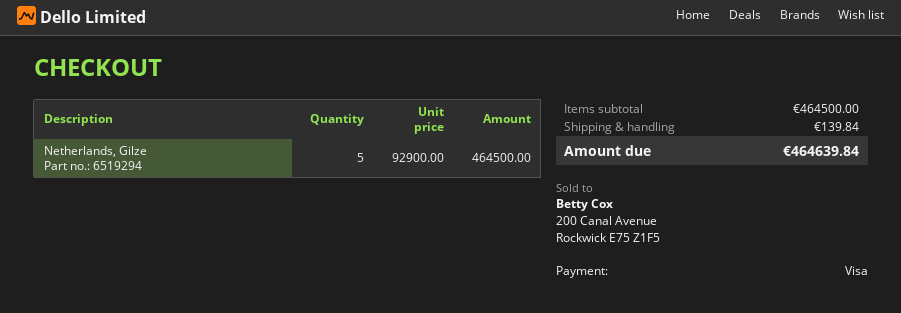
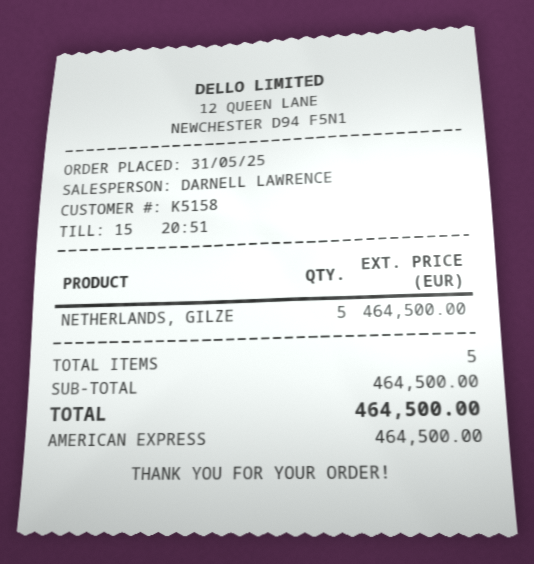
payment method: Visa -> American Express
shipping: 139.84 -> none
total: 464639.84 -> 464500.00

